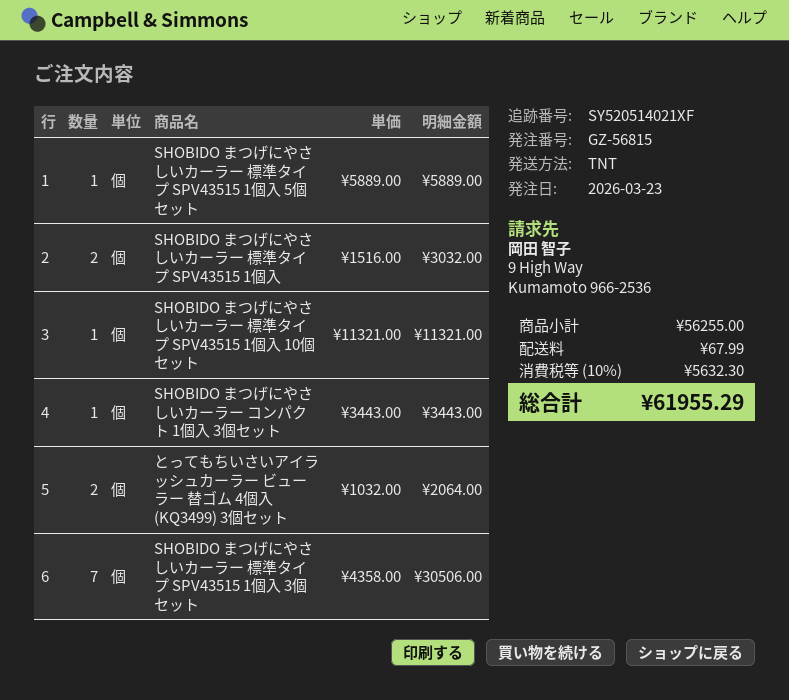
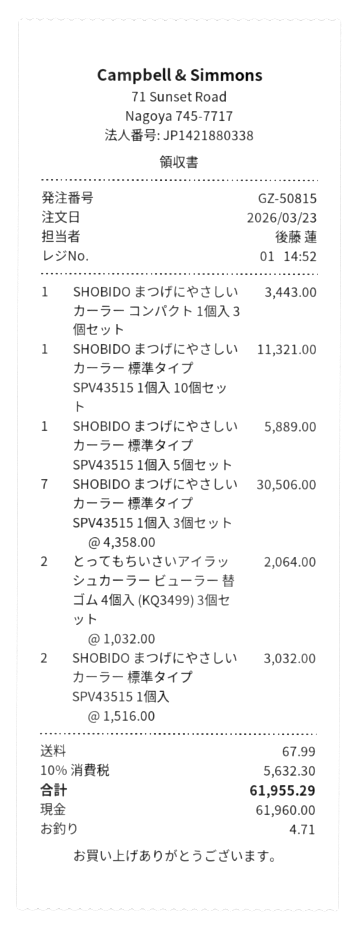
order number: GZ-56815 -> GZ-50815

